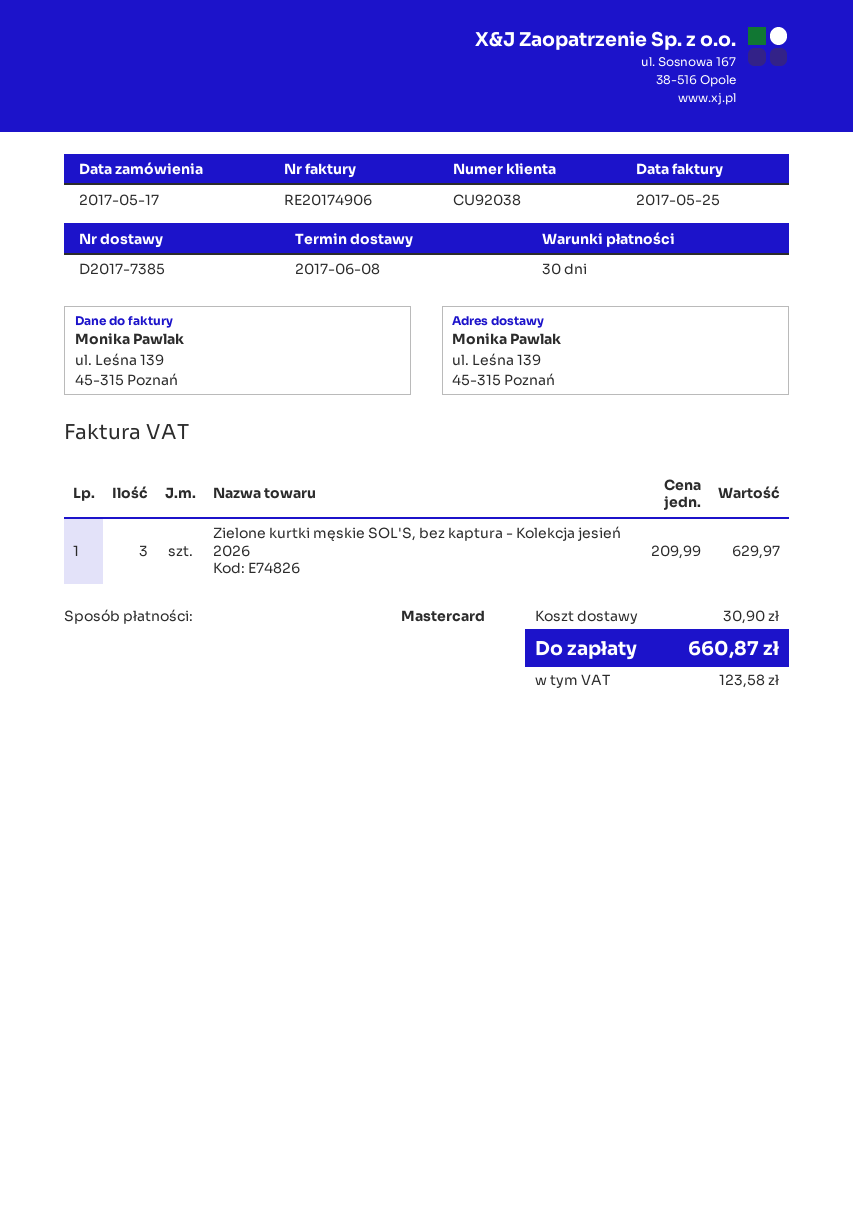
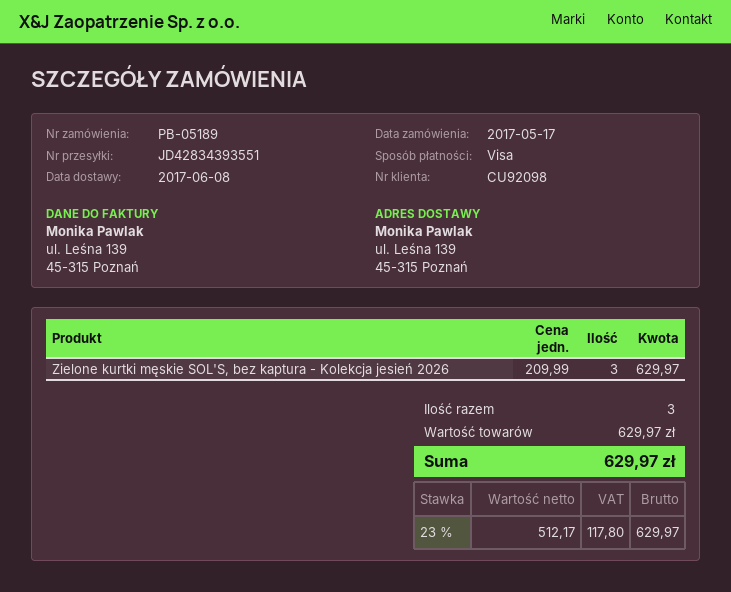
customer number: CU92038 -> CU92098
payment method: Mastercard -> Visa
shipping: 30.90 -> none
tax: 123.58 -> 117.80
total: 660.87 -> 629.97

